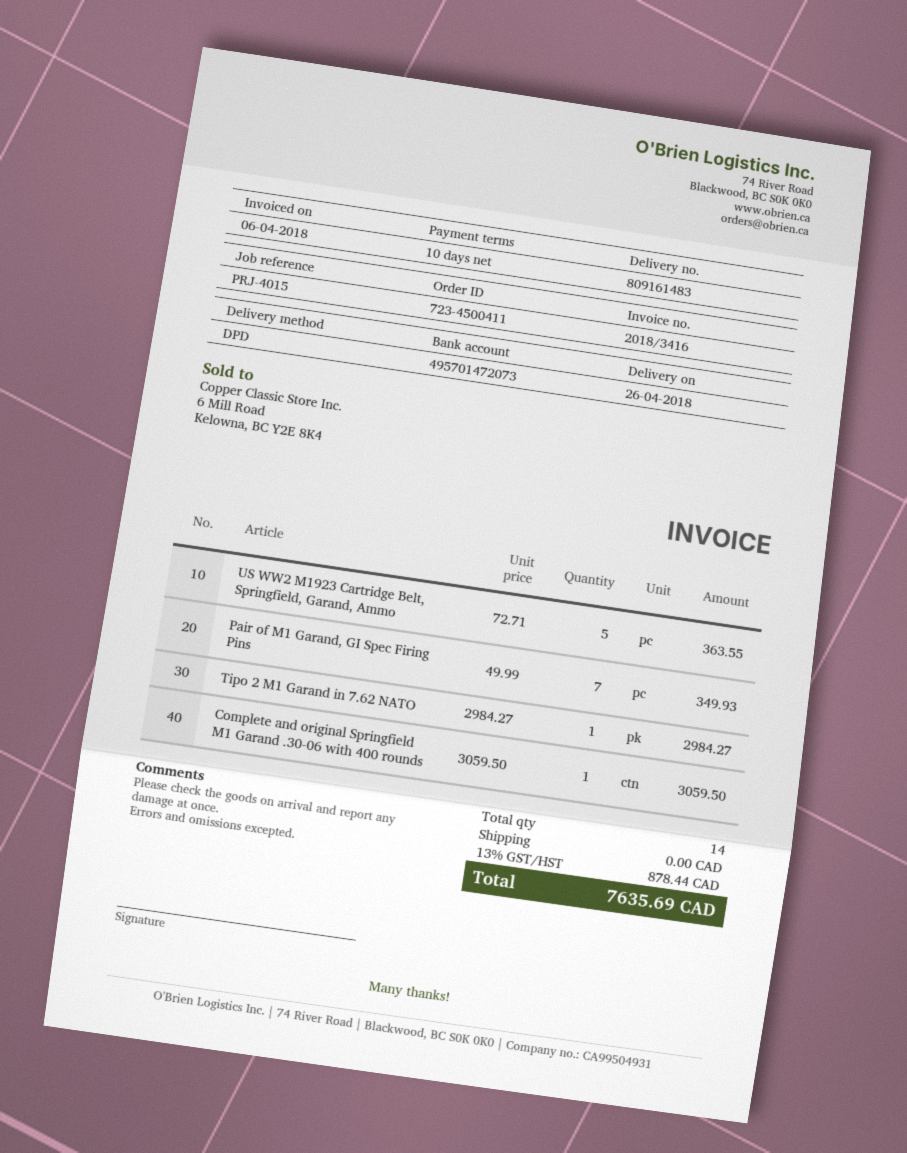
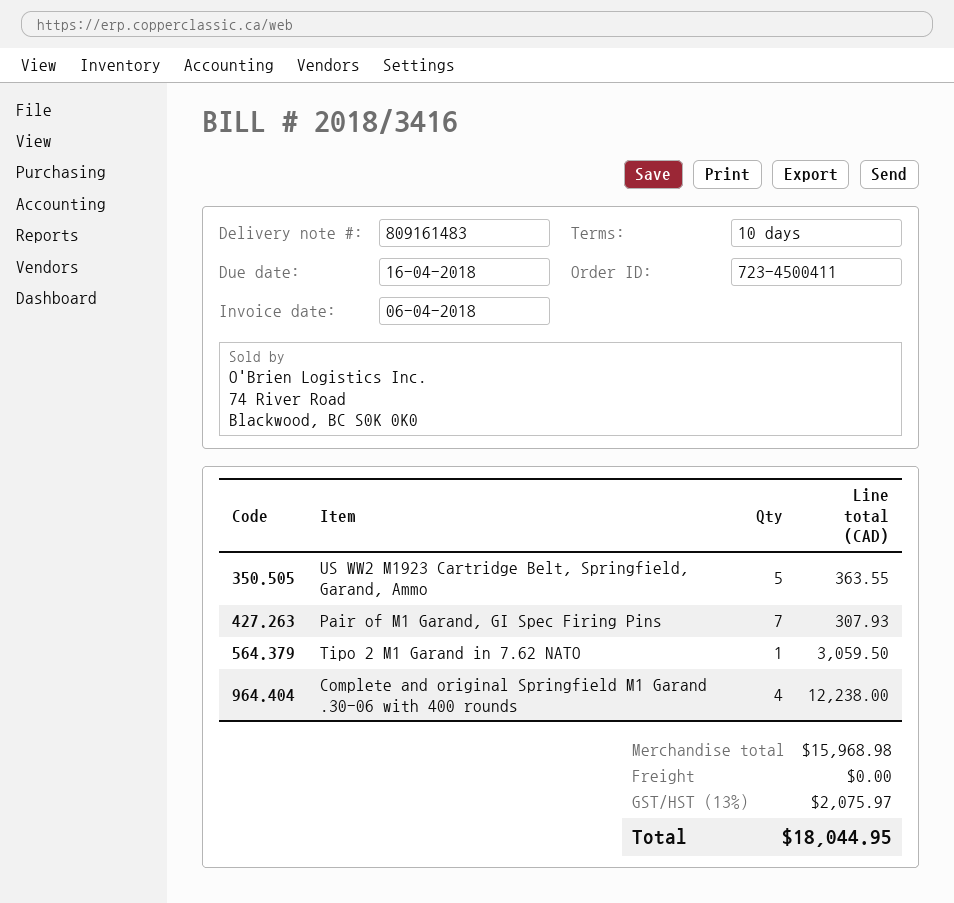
Pair of M1 Garand, GI Spec Firing Pins: 7 for 349.93 -> 7 for 307.93
Tipo 2 M1 Garand in 7.62 NATO: 1 for 2984.27 -> 1 for 3059.50
Complete and original Springfield M1 Garand .30-06 with 400 rounds: 1 for 3059.50 -> 4 for 12238.00
tax: 13% = 878.44 -> 13% = 2075.97
total: 7635.69 -> 18044.95

